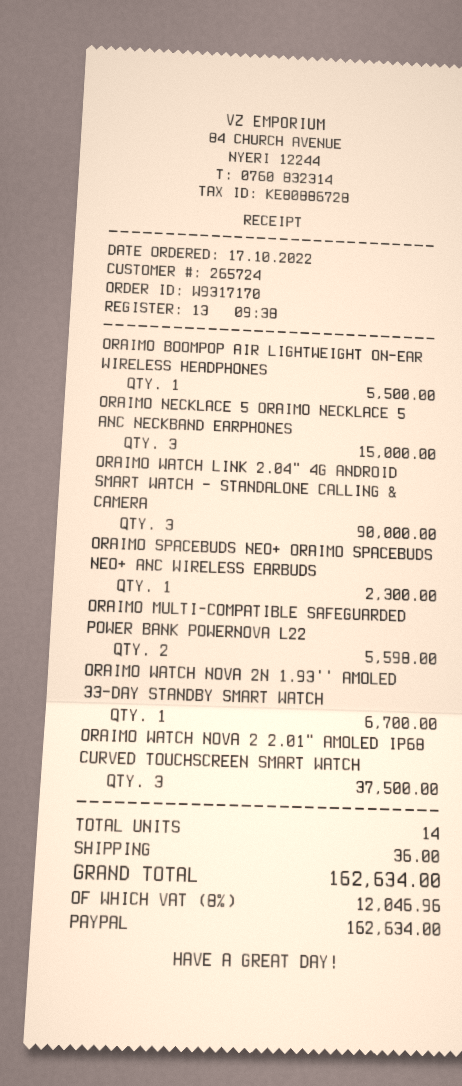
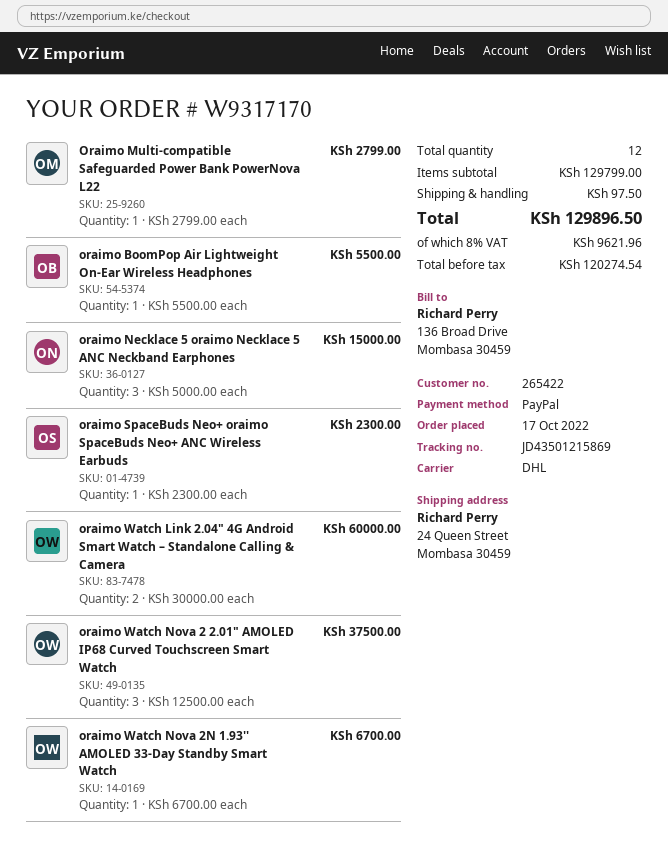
customer number: 265724 -> 265422
ORAIMO WATCH LINK 2.04" 4G ANDROID SMART WATCH – STANDALONE CALLING & CAMERA: 3 for 90000.00 -> 2 for 60000.00
ORAIMO MULTI‑COMPATIBLE SAFEGUARDED POWER BANK POWERNOVA L22: 2 for 5598.00 -> 1 for 2799.00
total quantity: 14 -> 12
shipping: 36.00 -> 97.50
tax: 8% = 12046.96 -> 8% = 9621.96
total: 162634.00 -> 129896.50

